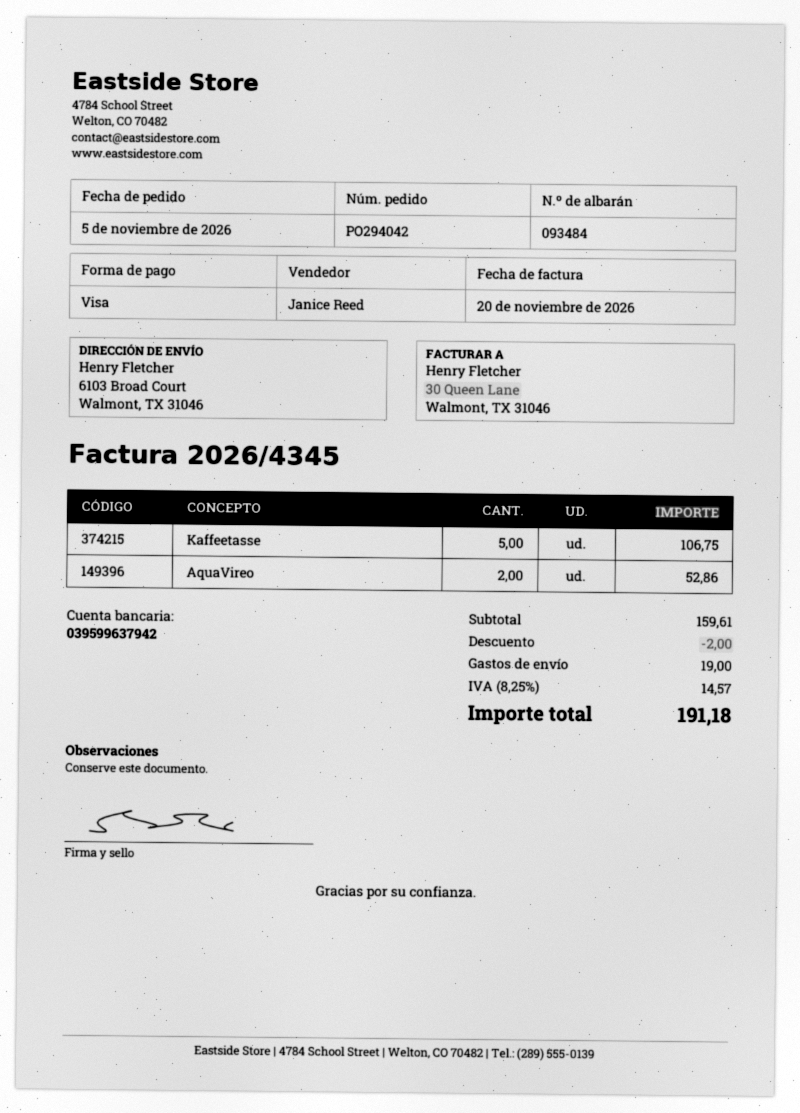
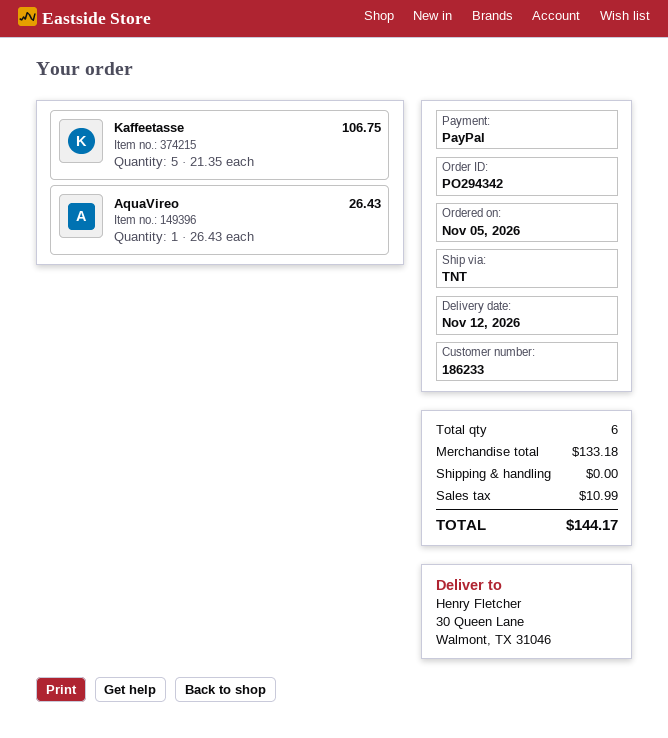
order number: PO294042 -> PO294342
payment method: Visa -> PayPal
ship to: 6103 Broad Court, Walmont, TX 31046 -> 30 Queen Lane, Walmont, TX 31046
AquaVireo: 2 for 52.86 -> 1 for 26.43
subtotal: 159.61 -> 133.18
discount: 2.00 -> none
shipping: 19.00 -> 0.00
tax: 14.57 -> 10.99
total: 191.18 -> 144.17

